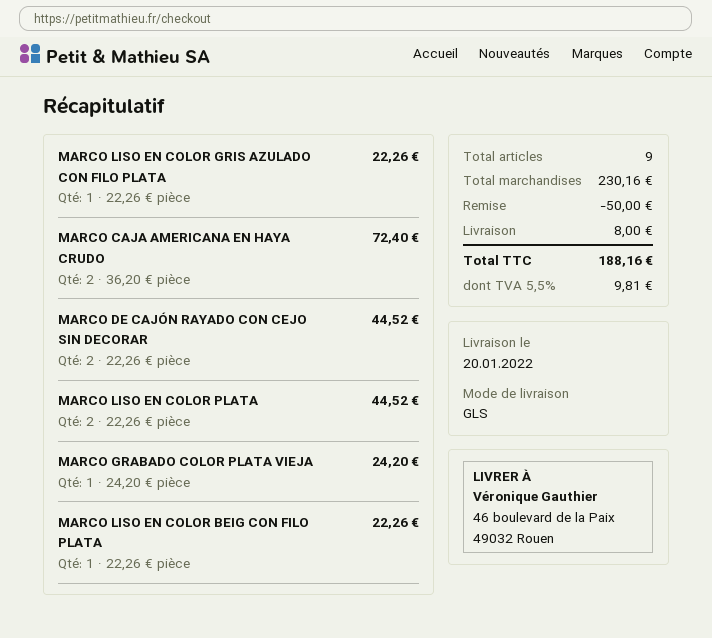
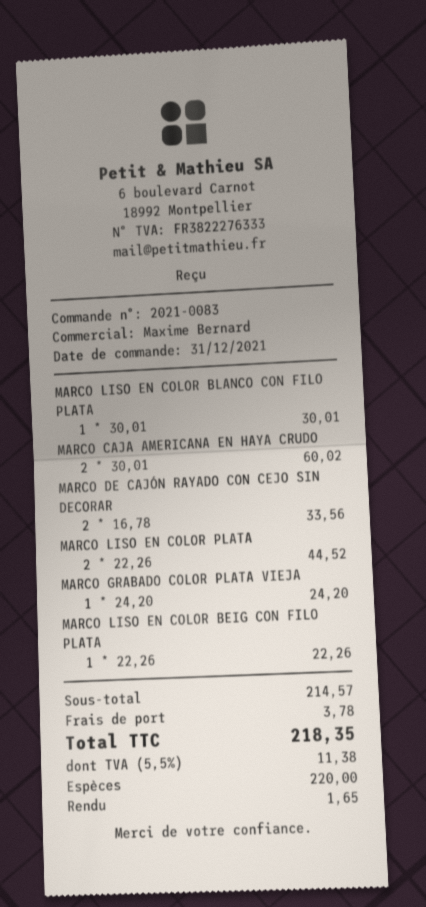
MARCO LISO EN COLOR GRIS AZULADO CON FILO PLATA: 1 x 22.26 = 22.26 -> none
MARCO CAJA AMERICANA EN HAYA CRUDO: 2 x 36.20 = 72.40 -> 2 x 30.01 = 60.02
MARCO DE CAJÓN RAYADO CON CEJO SIN DECORAR: 2 x 22.26 = 44.52 -> 2 x 16.78 = 33.56
MARCO LISO EN COLOR BLANCO CON FILO PLATA: none -> 1 x 30.01 = 30.01
subtotal: 230.16 -> 214.57
discount: 50.00 -> none
shipping: 8.00 -> 3.78
tax: 5.5% = 9.81 -> 5.5% = 11.38
total: 188.16 -> 218.35

